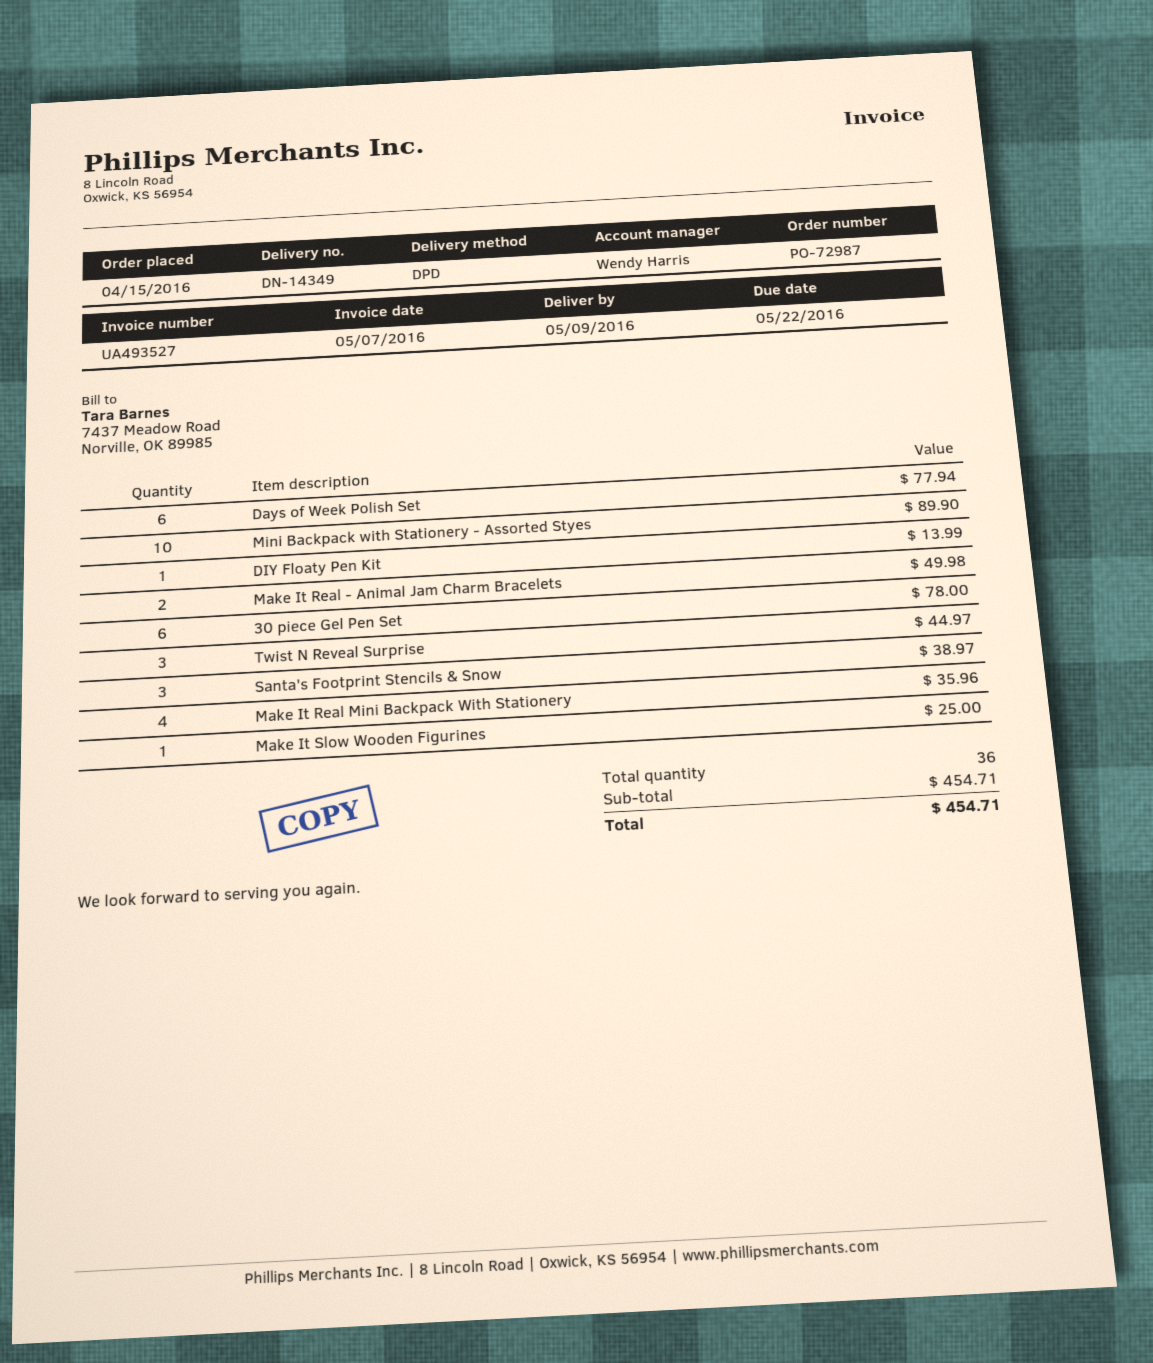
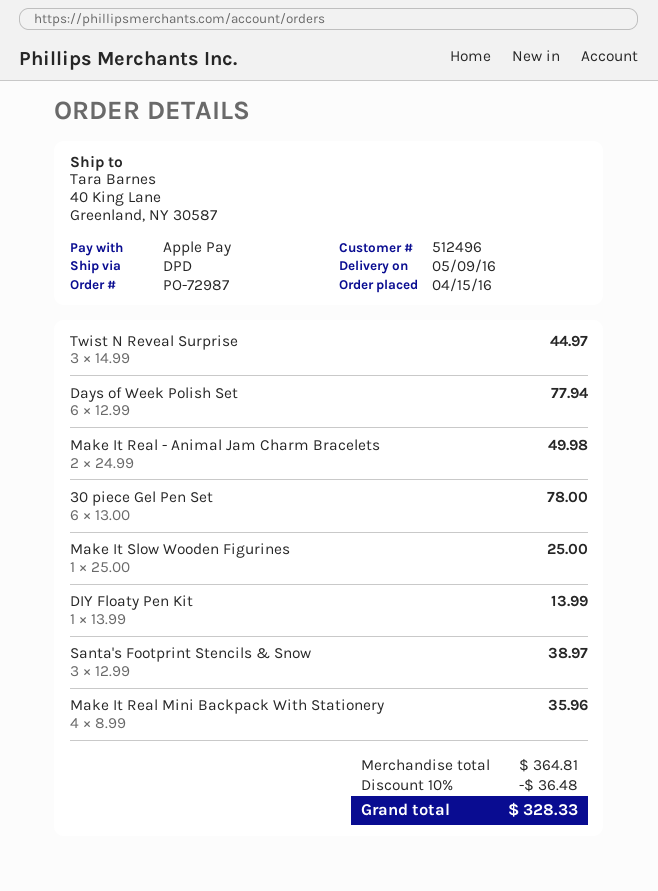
Mini Backpack with Stationery - Assorted Styes: 10 for 89.90 -> none
subtotal: 454.71 -> 364.81
discount: none -> 10% = 36.48
total: 454.71 -> 328.33

